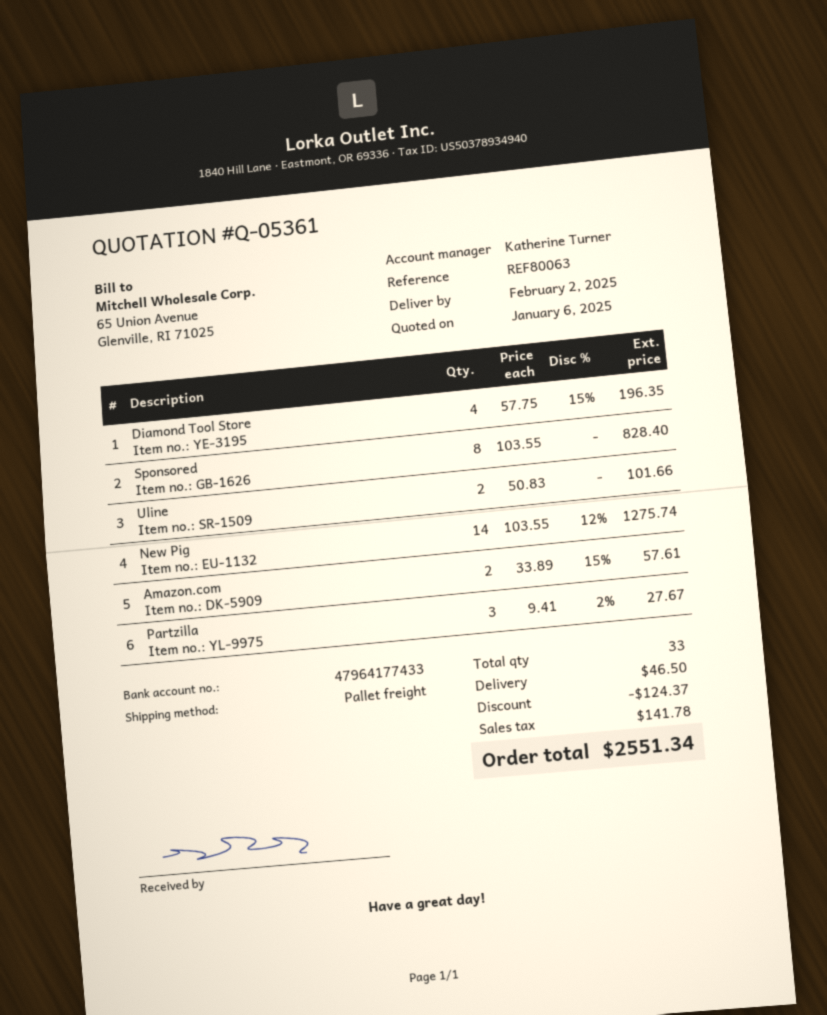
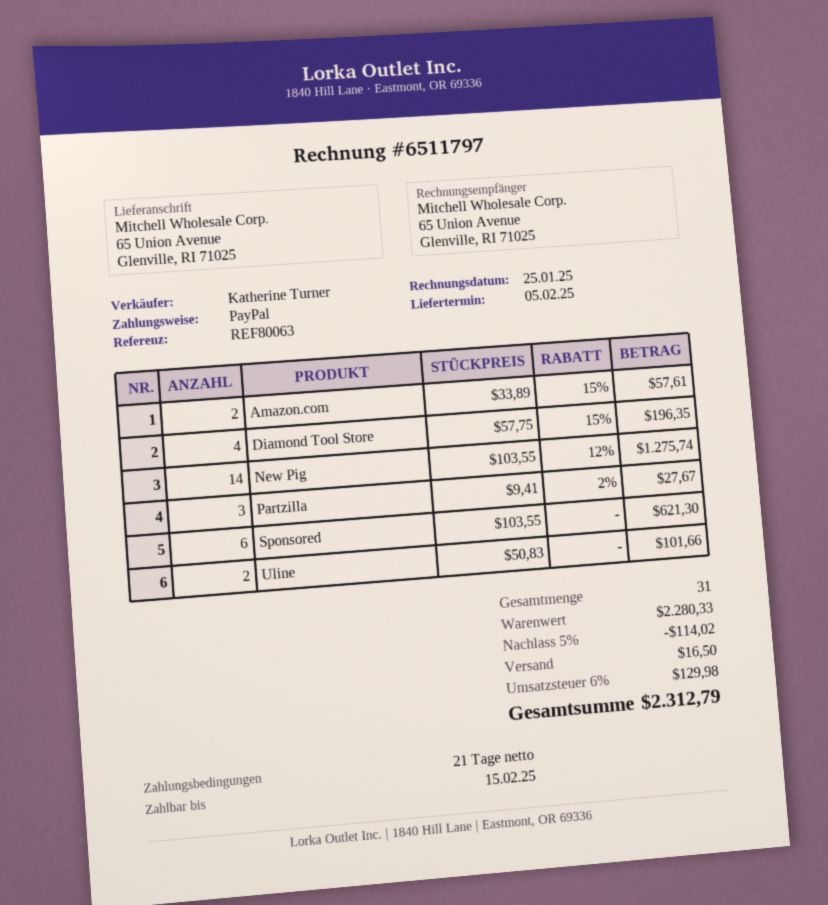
delivery date: 2025-02-02 -> 2025-02-05
Sponsored: 8 x 103.55 = 828.40 -> 6 x 103.55 = 621.30
total quantity: 33 -> 31
discount: 124.37 -> 114.02
shipping: 46.50 -> 16.50
tax: 141.78 -> 129.98
total: 2551.34 -> 2312.79

